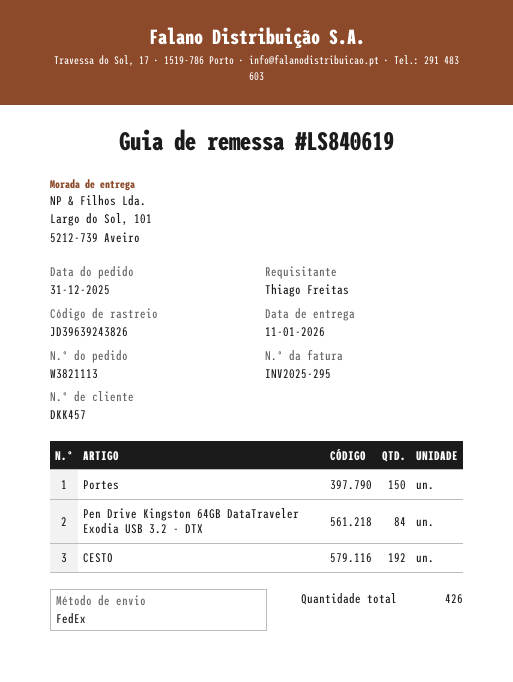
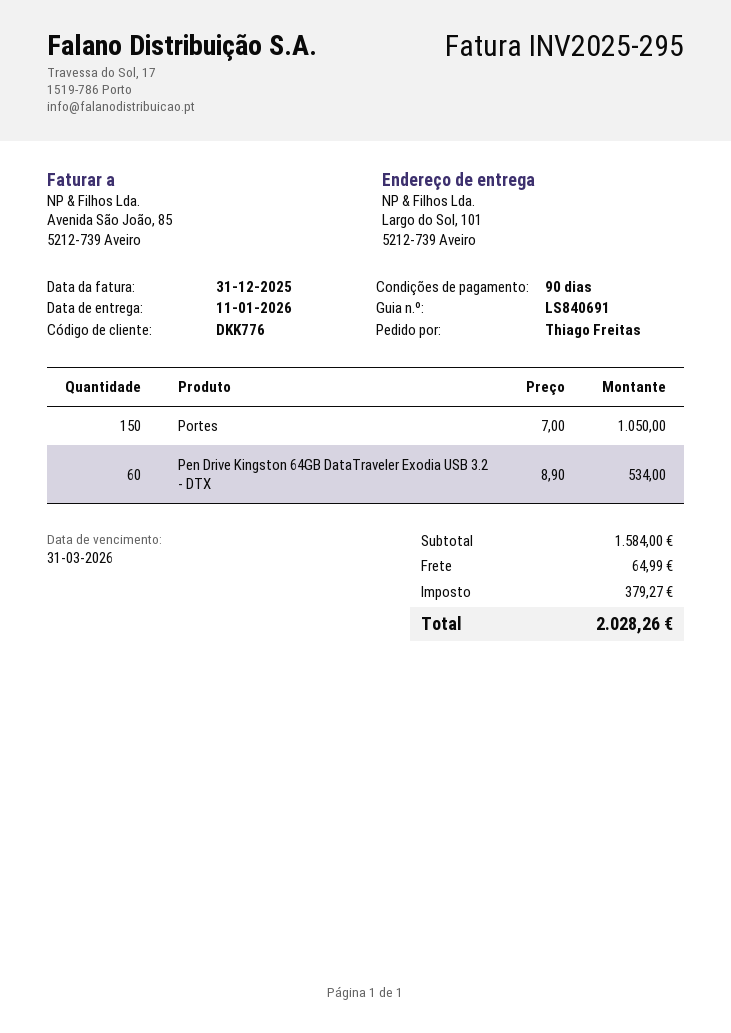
delivery note number: LS840619 -> LS840691
customer number: DKK457 -> DKK776
Pen Drive Kingston 64GB DataTraveler Exodia USB 3.2 - DTX: 84 -> 60
CESTO: 192 -> none

